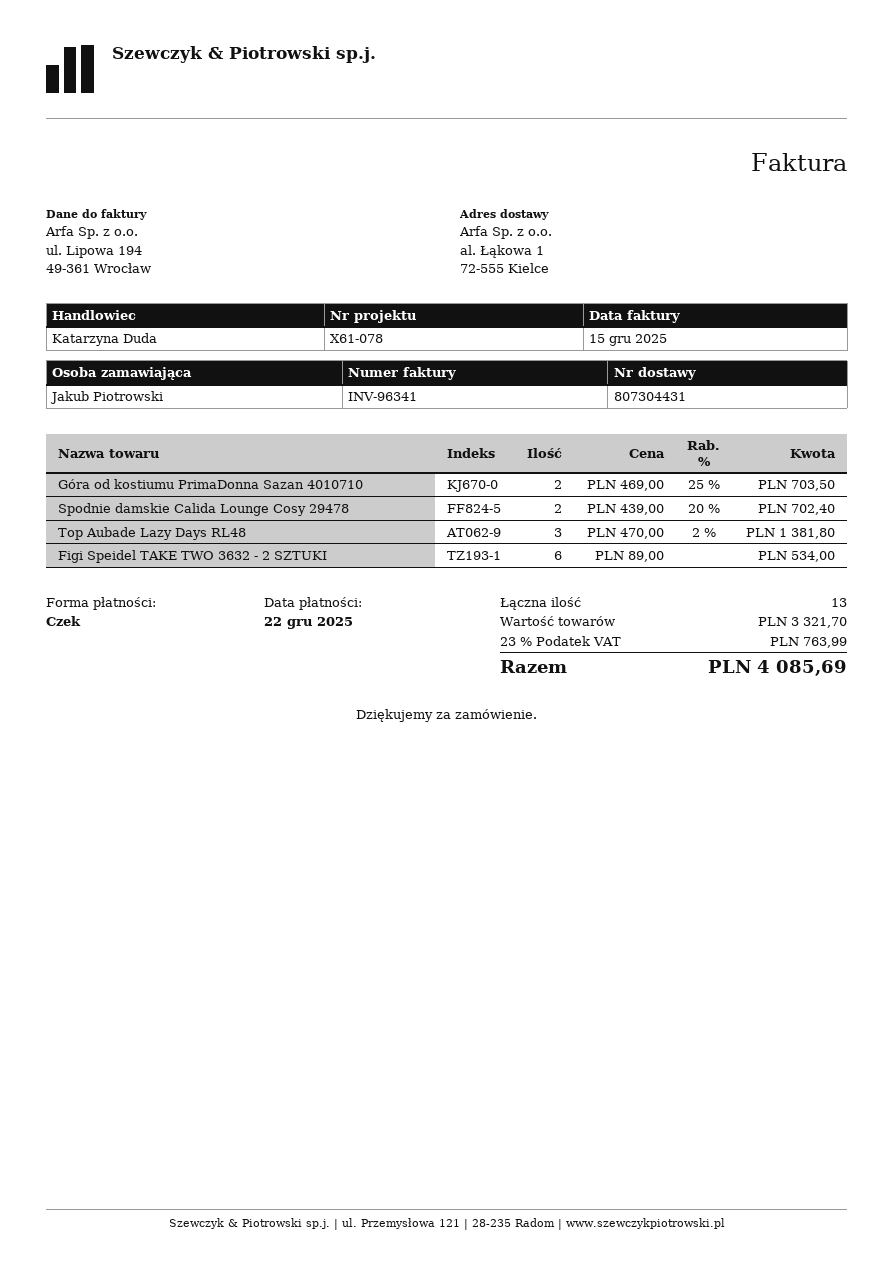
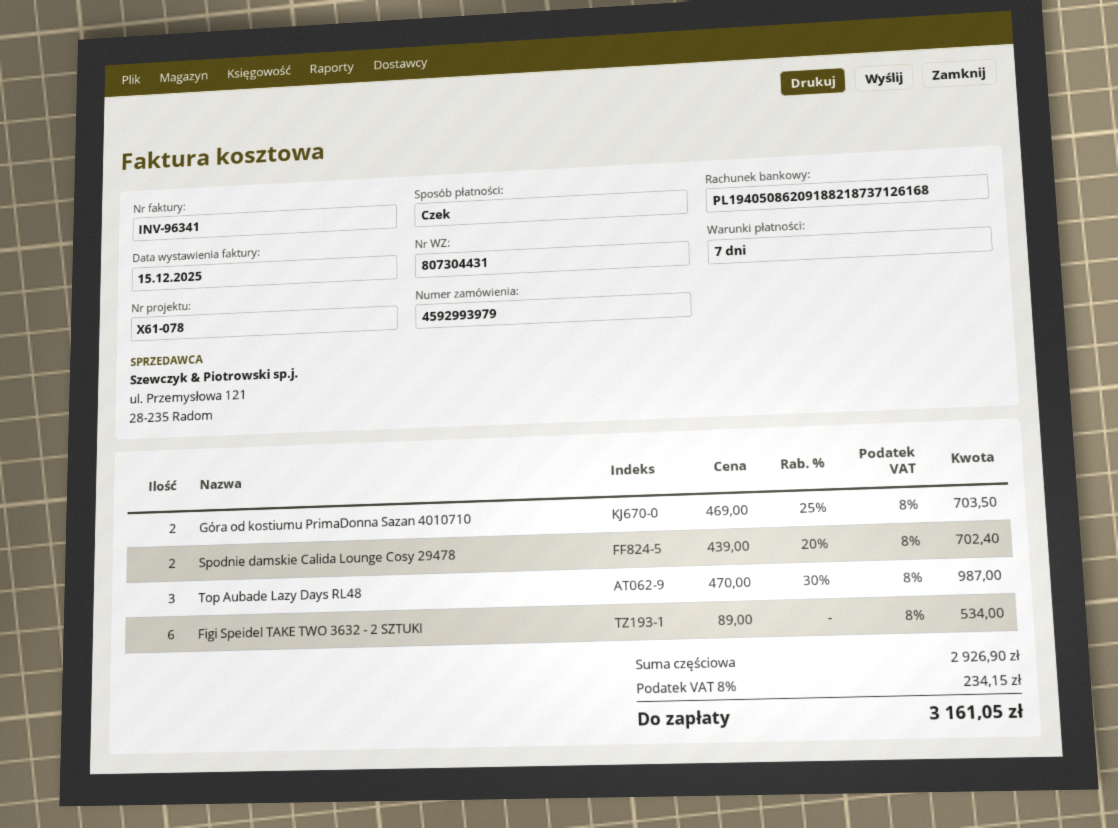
Top Aubade Lazy Days RL48: 3 x 470.00 - 2% = 1381.80 -> 3 x 470.00 - 30% = 987.00
subtotal: 3321.70 -> 2926.90
tax: 23% = 763.99 -> 8% = 234.15
total: 4085.69 -> 3161.05

